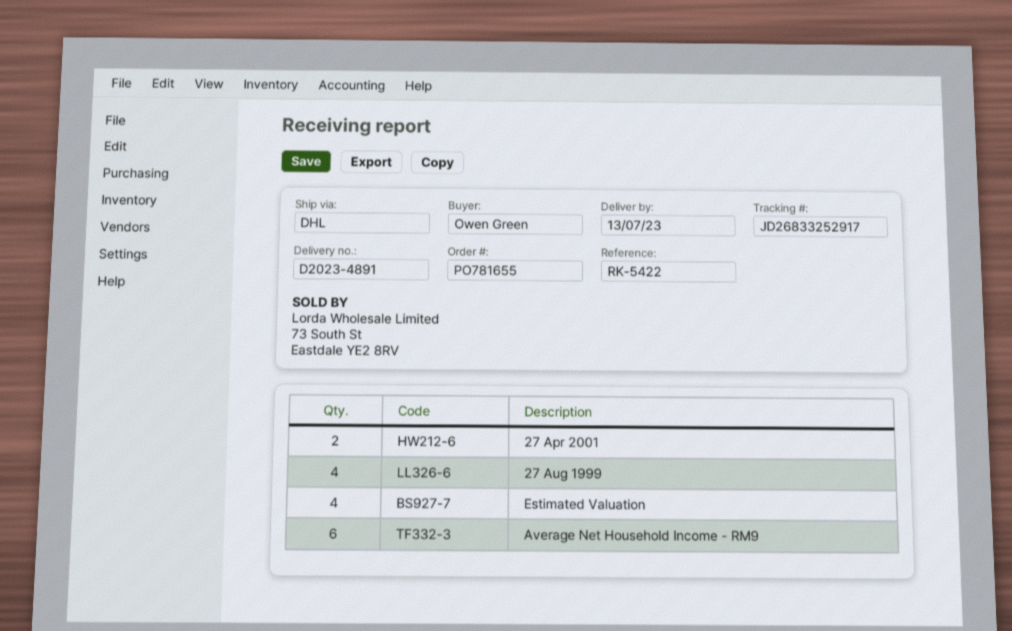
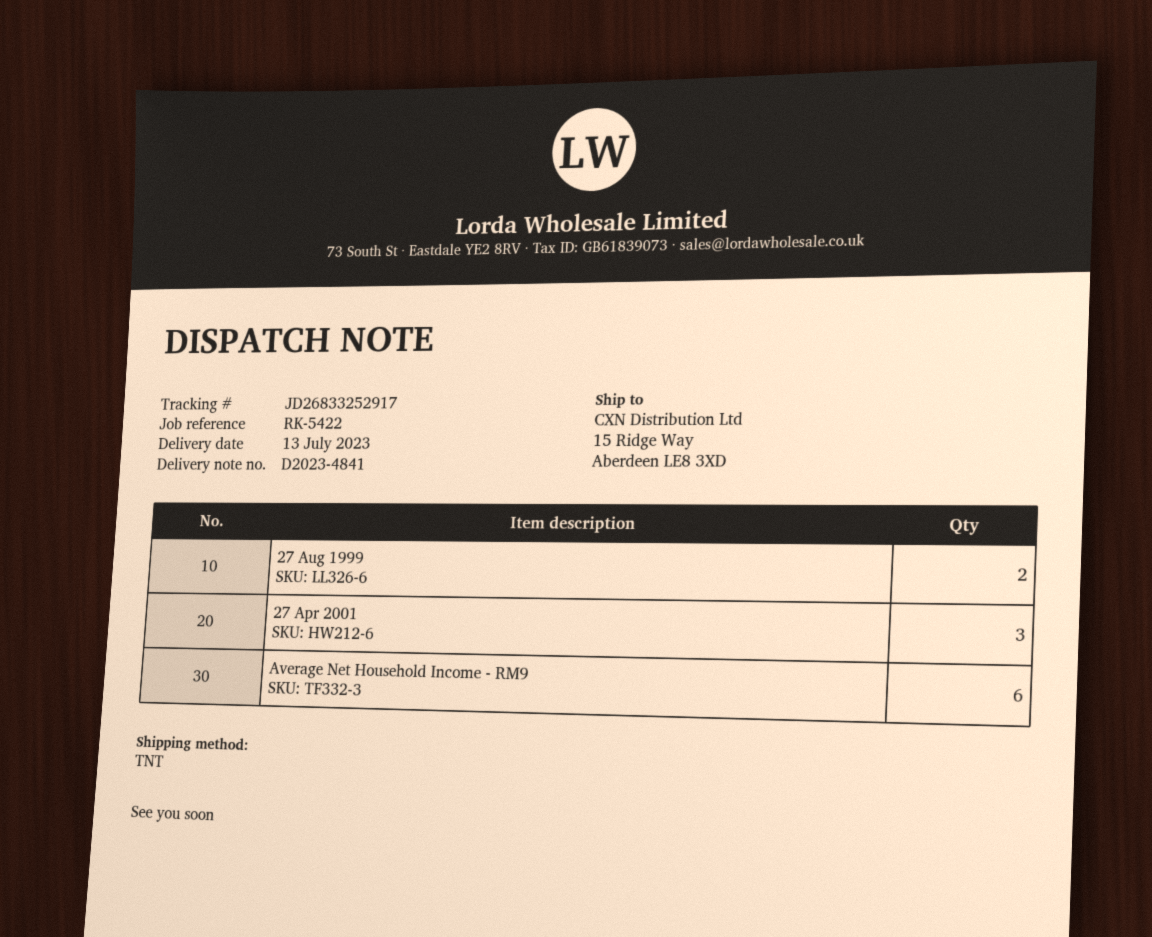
delivery note number: D2023-4891 -> D2023-4841
shipping method: DHL -> TNT
27 Apr 2001: 2 -> 3
27 Aug 1999: 4 -> 2
Estimated Valuation: 4 -> none

